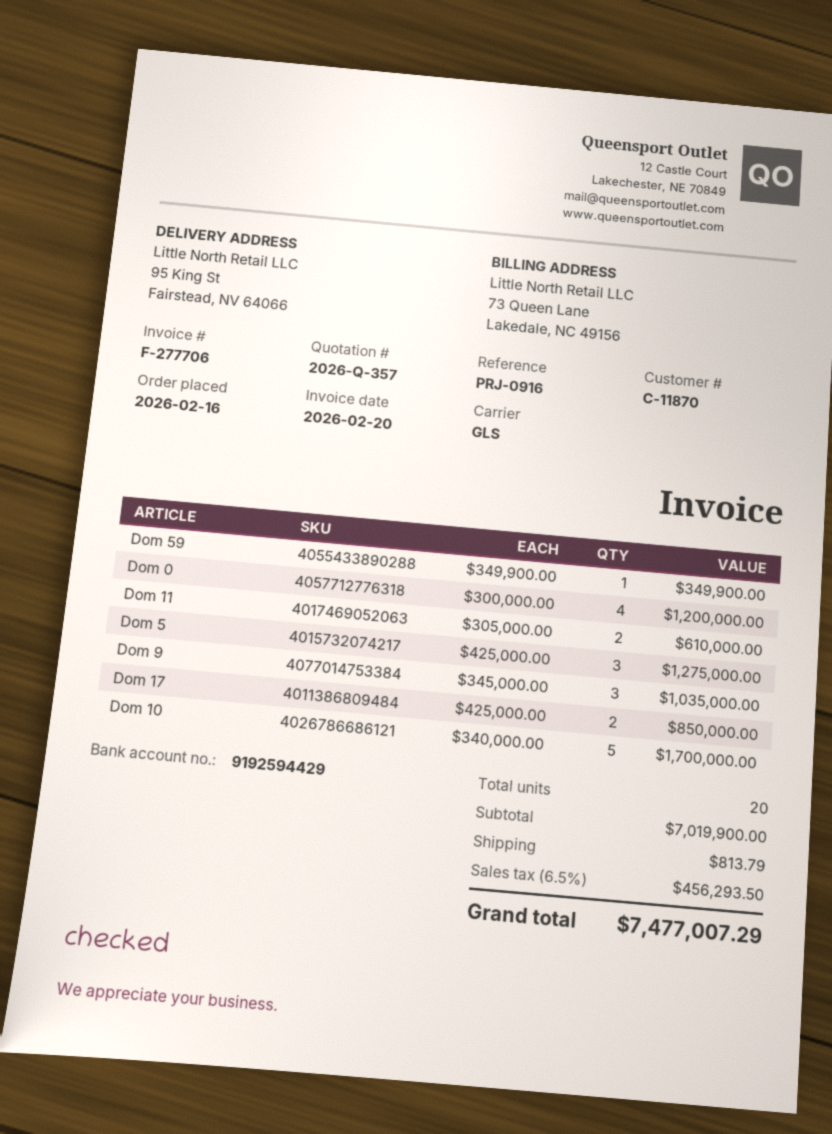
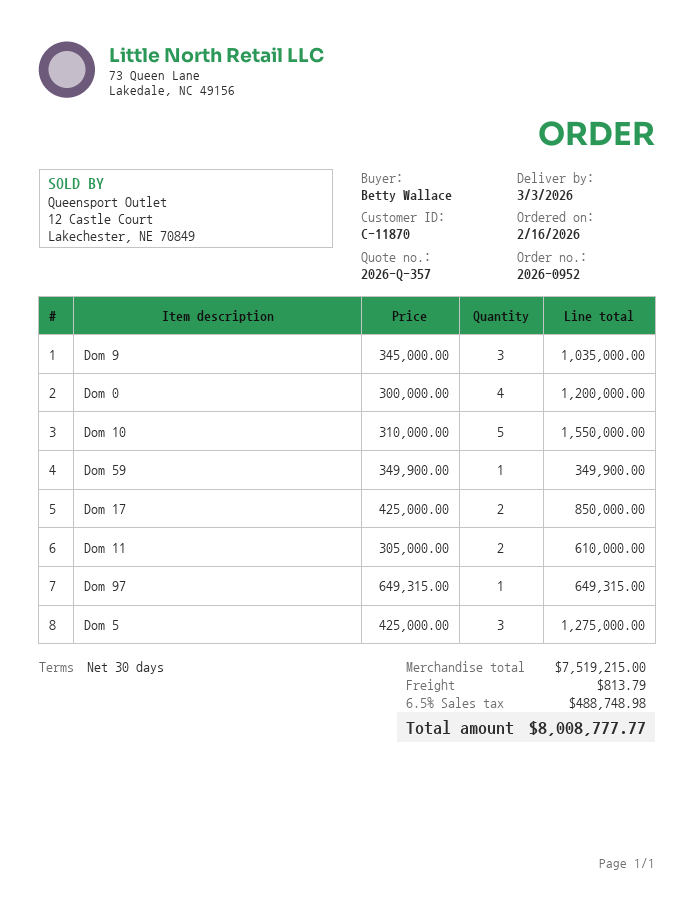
Dom 10: 5 x 340000.00 = 1700000.00 -> 5 x 310000.00 = 1550000.00
Dom 97: none -> 1 x 649315.00 = 649315.00
subtotal: 7019900.00 -> 7519215.00
tax: 6.5% = 456293.50 -> 6.5% = 488748.98
total: 7477007.29 -> 8008777.77

